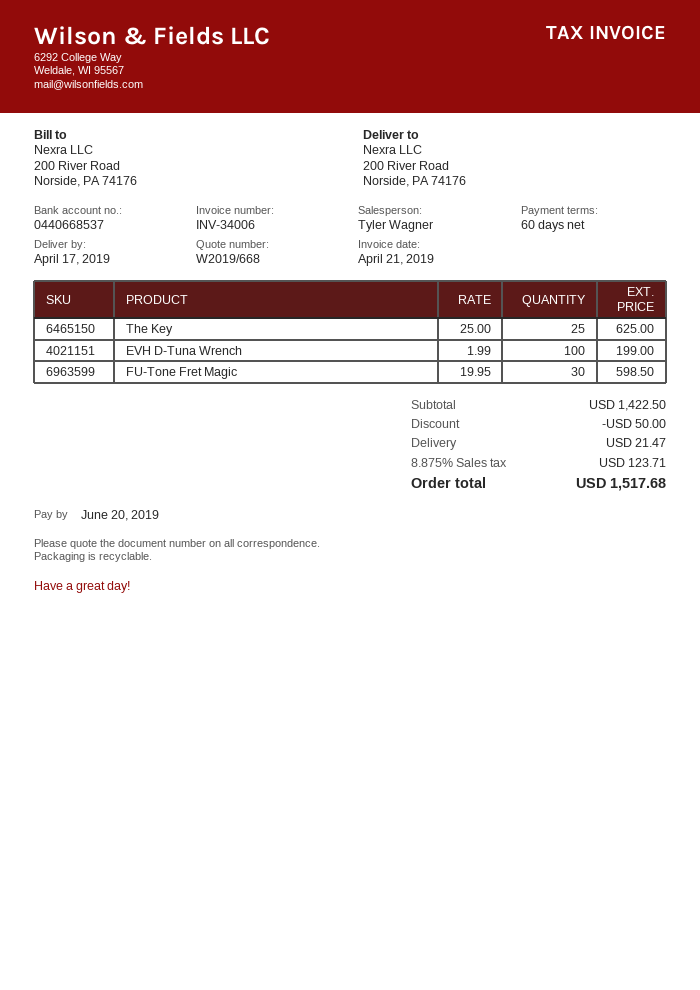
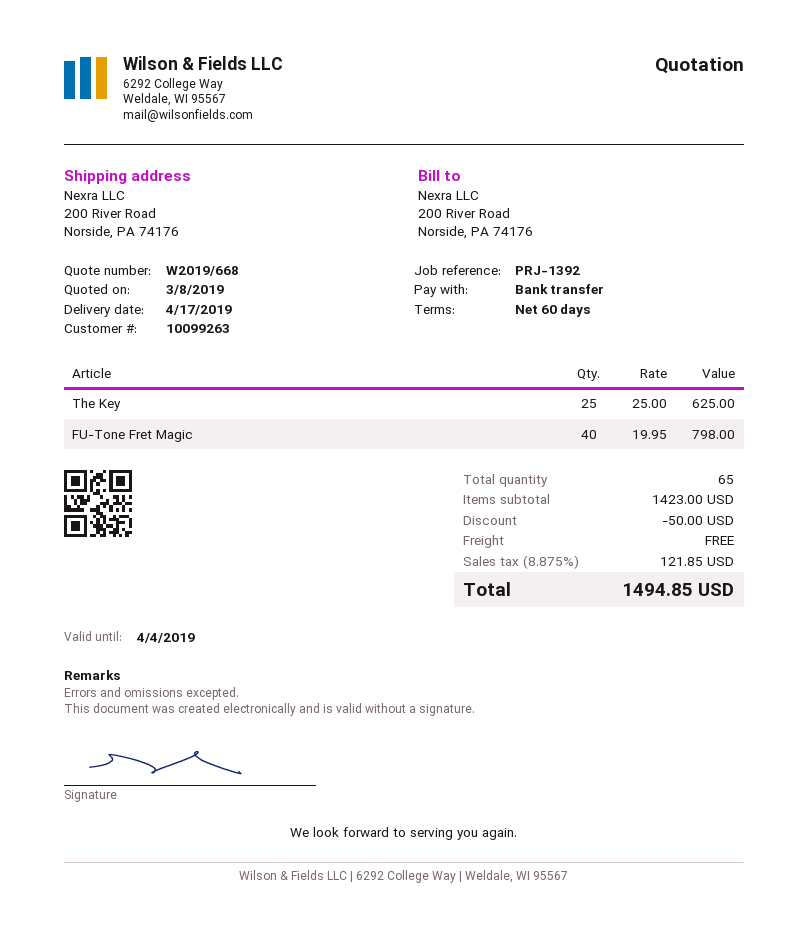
EVH D-Tuna Wrench: 100 x 1.99 = 199.00 -> none
FU-Tone Fret Magic: 30 x 19.95 = 598.50 -> 40 x 19.95 = 798.00
subtotal: 1422.50 -> 1423.00
shipping: 21.47 -> 0.00
tax: 8.875% = 123.71 -> 8.875% = 121.85
total: 1517.68 -> 1494.85

